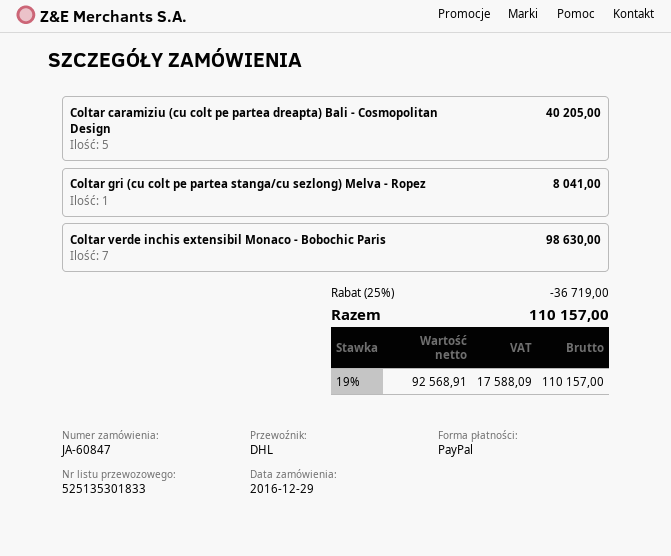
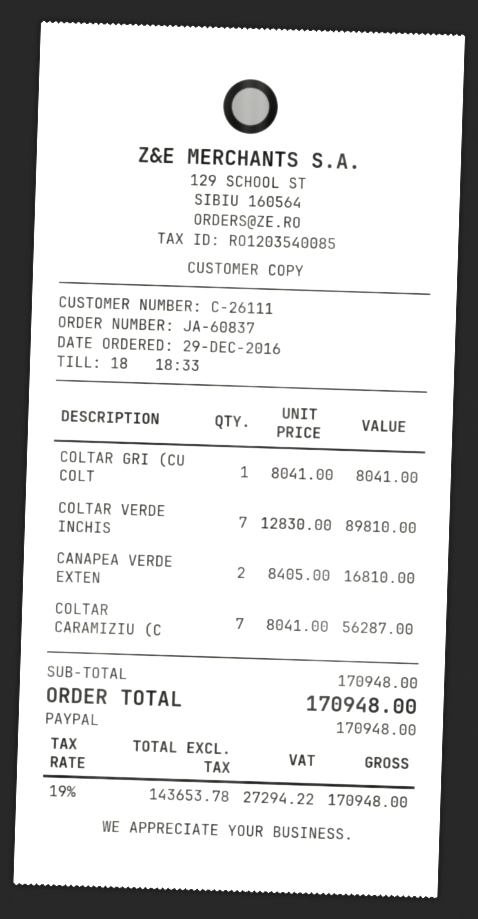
order number: JA-60847 -> JA-60837
Coltar caramiziu (cu colt pe partea dreapta) Bali - Cosmopolitan Design: 5 for 40205.00 -> 7 for 56287.00
Coltar verde inchis extensibil Monaco - Bobochic Paris: 7 for 98630.00 -> 7 for 89810.00
CANAPEA VERDE EXTEN: none -> 2 for 16810.00
discount: 25% = 36719.00 -> none
net: 92568.91 -> 143653.78
tax: 19% = 17588.09 -> 19% = 27294.22
total: 110157.00 -> 170948.00

